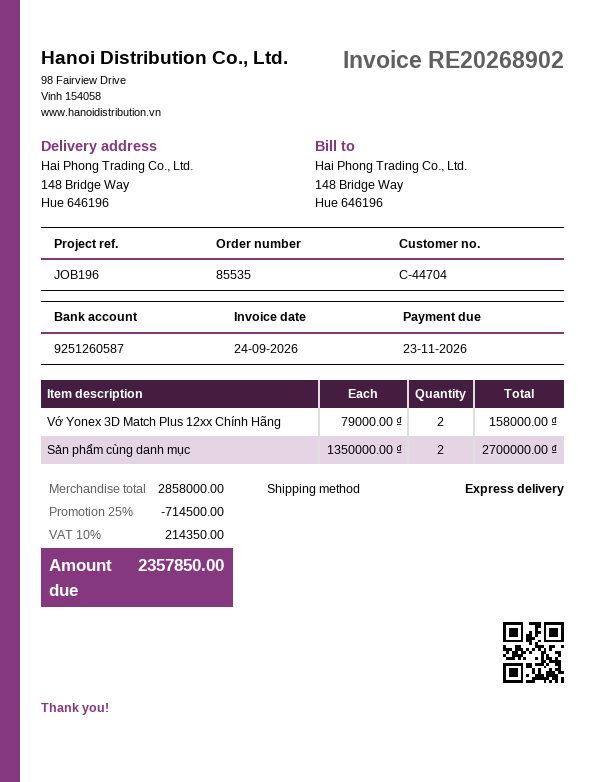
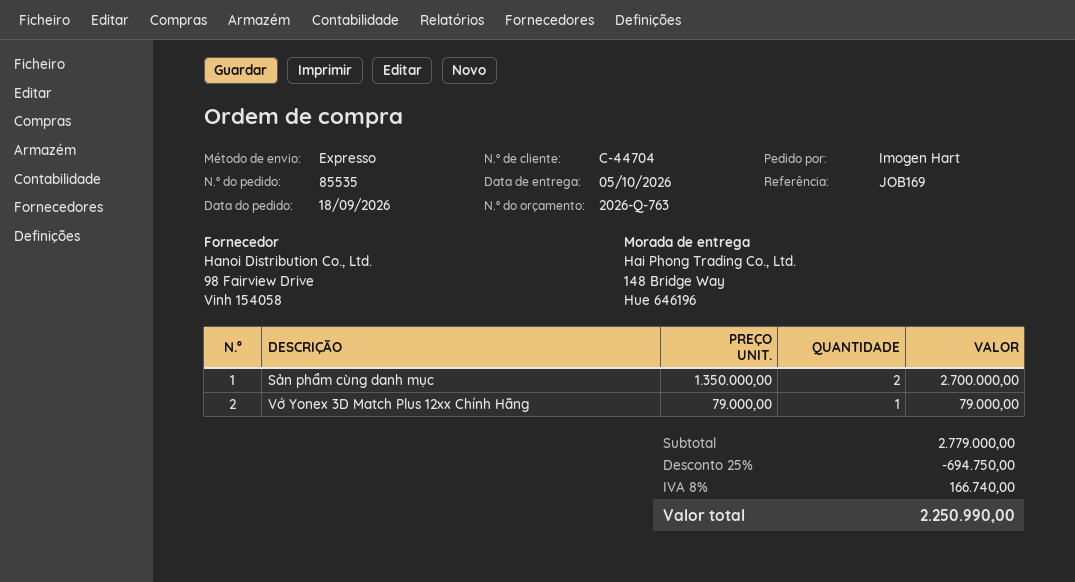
reference: JOB196 -> JOB169
Vớ Yonex 3D Match Plus 12xx Chính Hãng: 2 x 79000.00 = 158000.00 -> 1 x 79000.00 = 79000.00
subtotal: 2858000.00 -> 2779000.00
discount: 25% = 714500.00 -> 25% = 694750.00
tax: 10% = 214350.00 -> 8% = 166740.00
total: 2357850.00 -> 2250990.00

